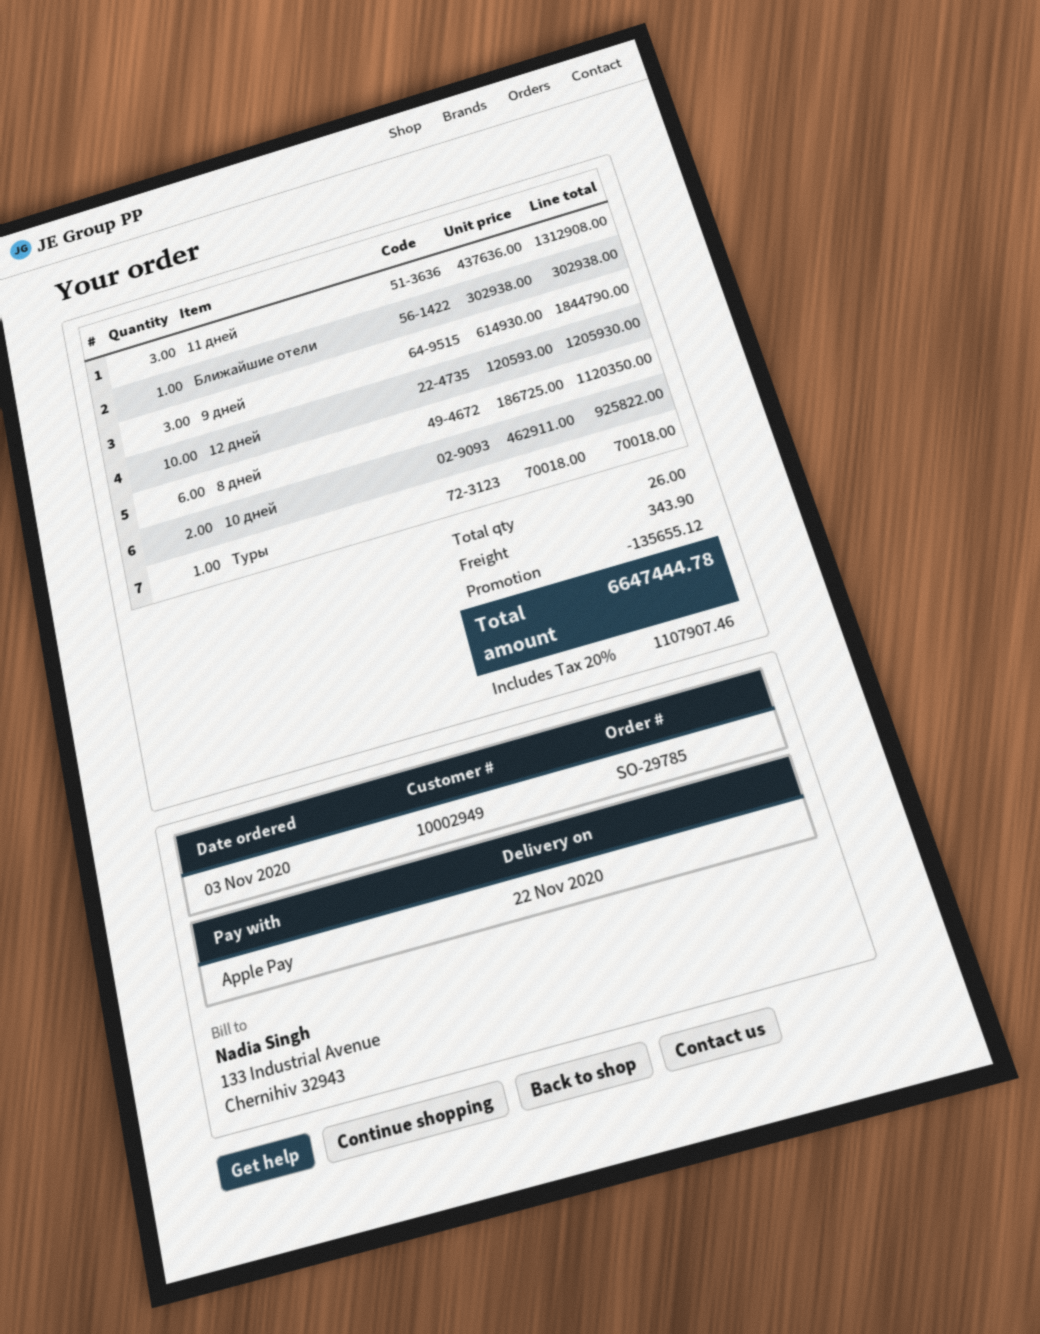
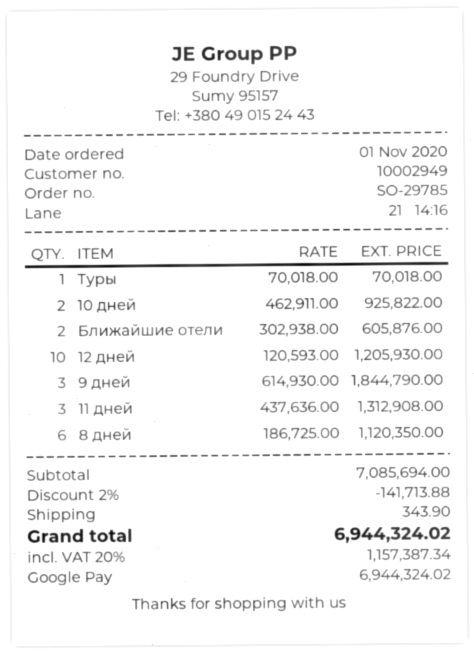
order date: 2020-11-03 -> 2020-11-01
payment method: Apple Pay -> Google Pay
Ближайшие отели: 1 x 302938.00 = 302938.00 -> 2 x 302938.00 = 605876.00
discount: 135655.12 -> 141713.88
tax: 20% = 1107907.46 -> 20% = 1157387.34
total: 6647444.78 -> 6944324.02

